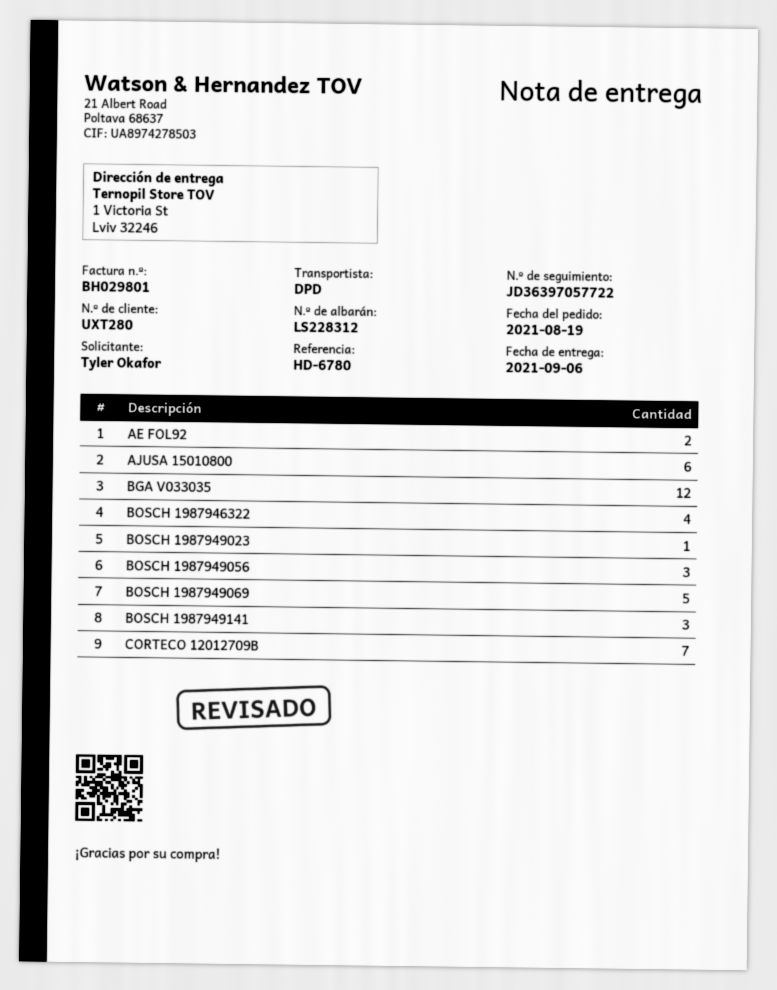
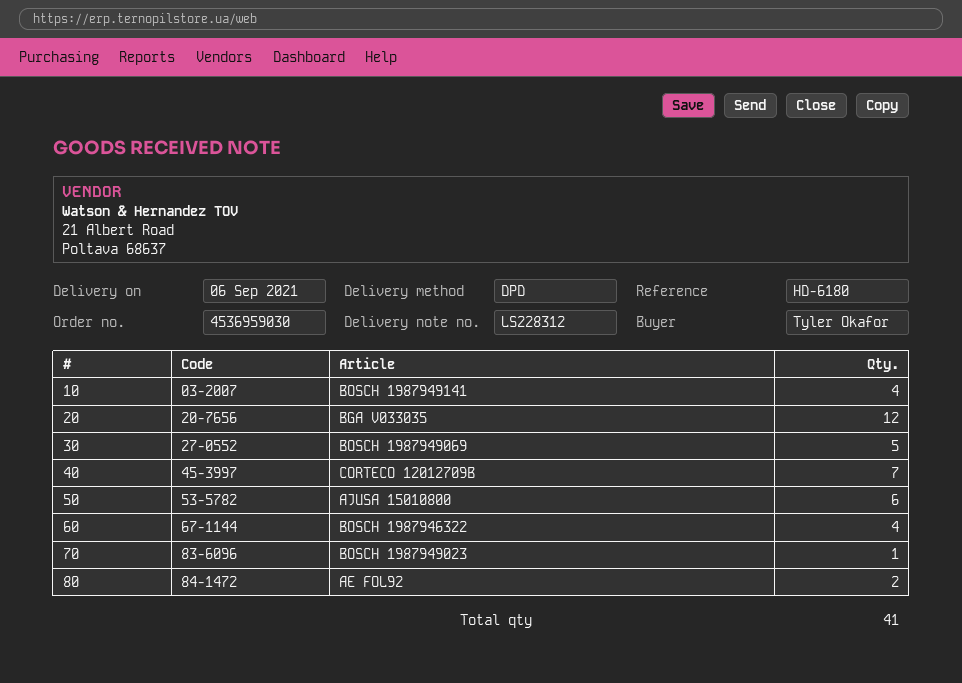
reference: HD-6780 -> HD-6180
BOSCH 1987949056: 3 -> none
BOSCH 1987949141: 3 -> 4

